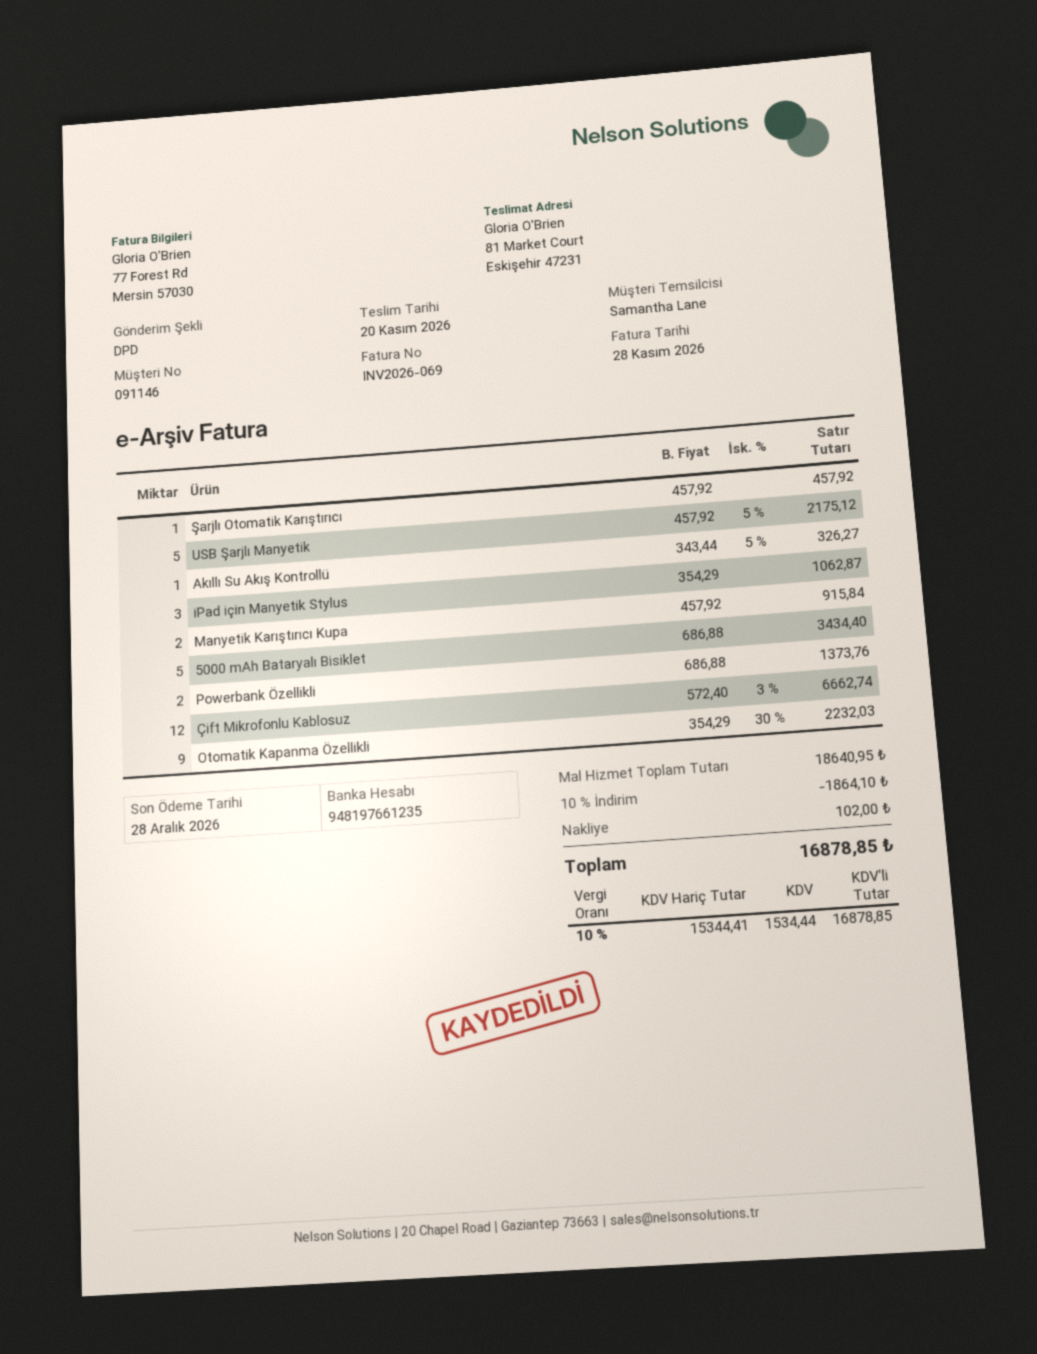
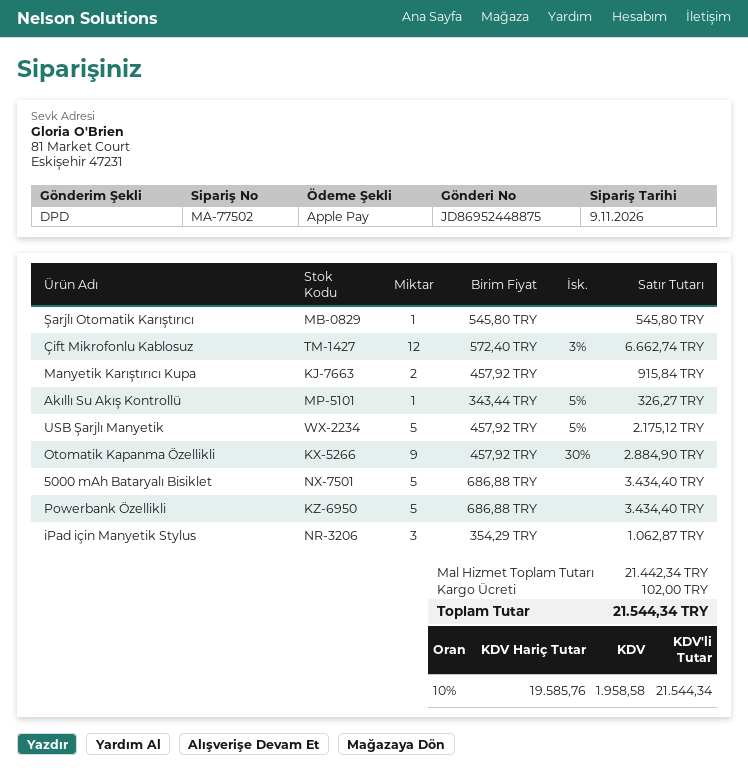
Şarjlı Otomatik Karıştırıcı: 1 x 457.92 = 457.92 -> 1 x 545.80 = 545.80
Powerbank Özellikli: 2 x 686.88 = 1373.76 -> 5 x 686.88 = 3434.40
Otomatik Kapanma Özellikli: 9 x 354.29 - 30% = 2232.03 -> 9 x 457.92 - 30% = 2884.90
subtotal: 18640.95 -> 21442.34
discount: 10% = 1864.10 -> none
net: 15344.41 -> 19585.76
tax: 10% = 1534.44 -> 10% = 1958.58
total: 16878.85 -> 21544.34

